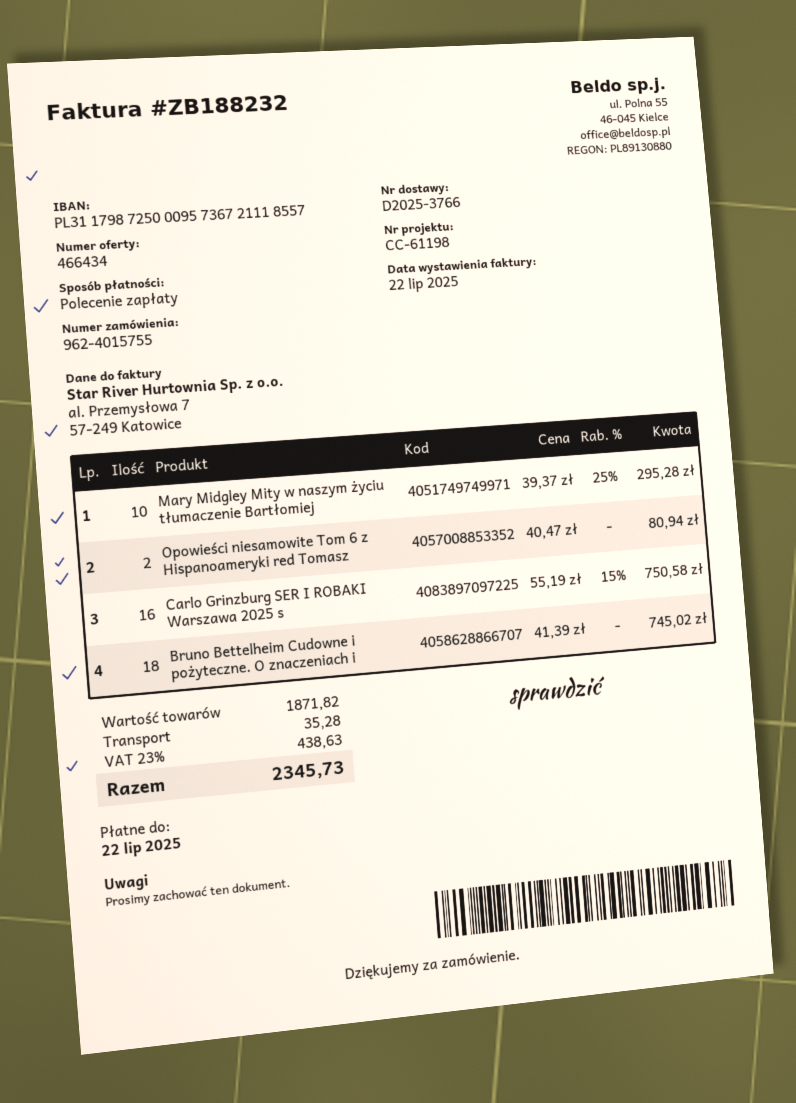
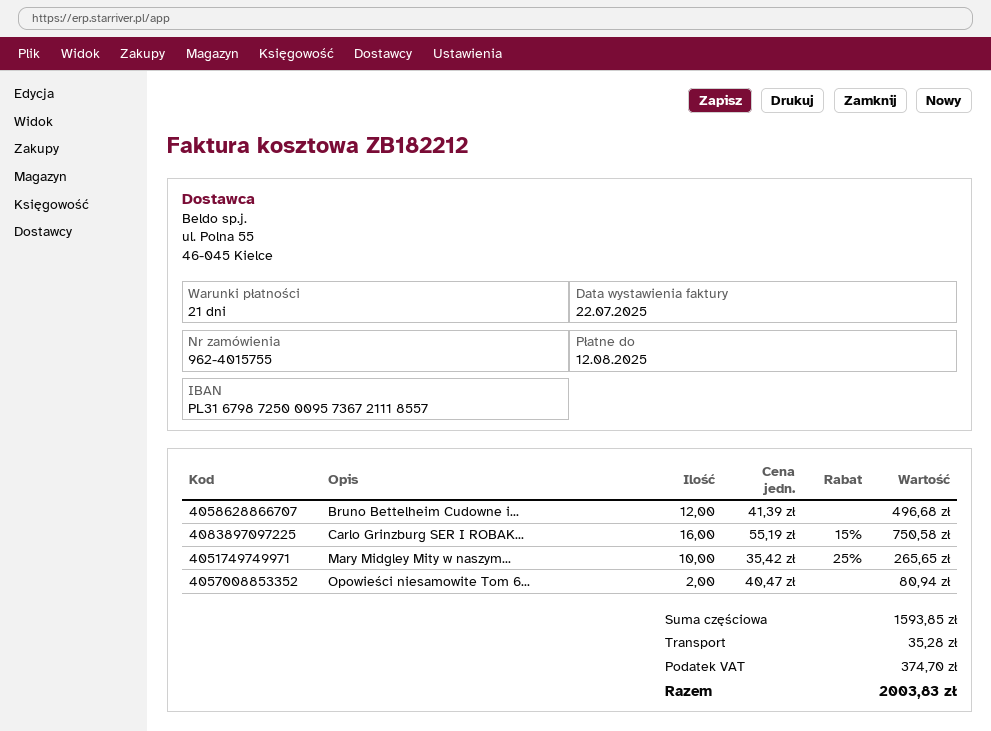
invoice number: ZB188232 -> ZB182212
due date: 2025-07-22 -> 2025-08-12
bank account: PL31179872500095736721118557 -> PL31679872500095736721118557
Mary Midgley Mity w naszym życiu tłumaczenie Bartłomiej: 10 x 39.37 - 25% = 295.28 -> 10 x 35.42 - 25% = 265.65
Bruno Bettelheim Cudowne i pożyteczne. O znaczeniach i: 18 x 41.39 = 745.02 -> 12 x 41.39 = 496.68
subtotal: 1871.82 -> 1593.85
tax: 438.63 -> 374.70
total: 2345.73 -> 2003.83

